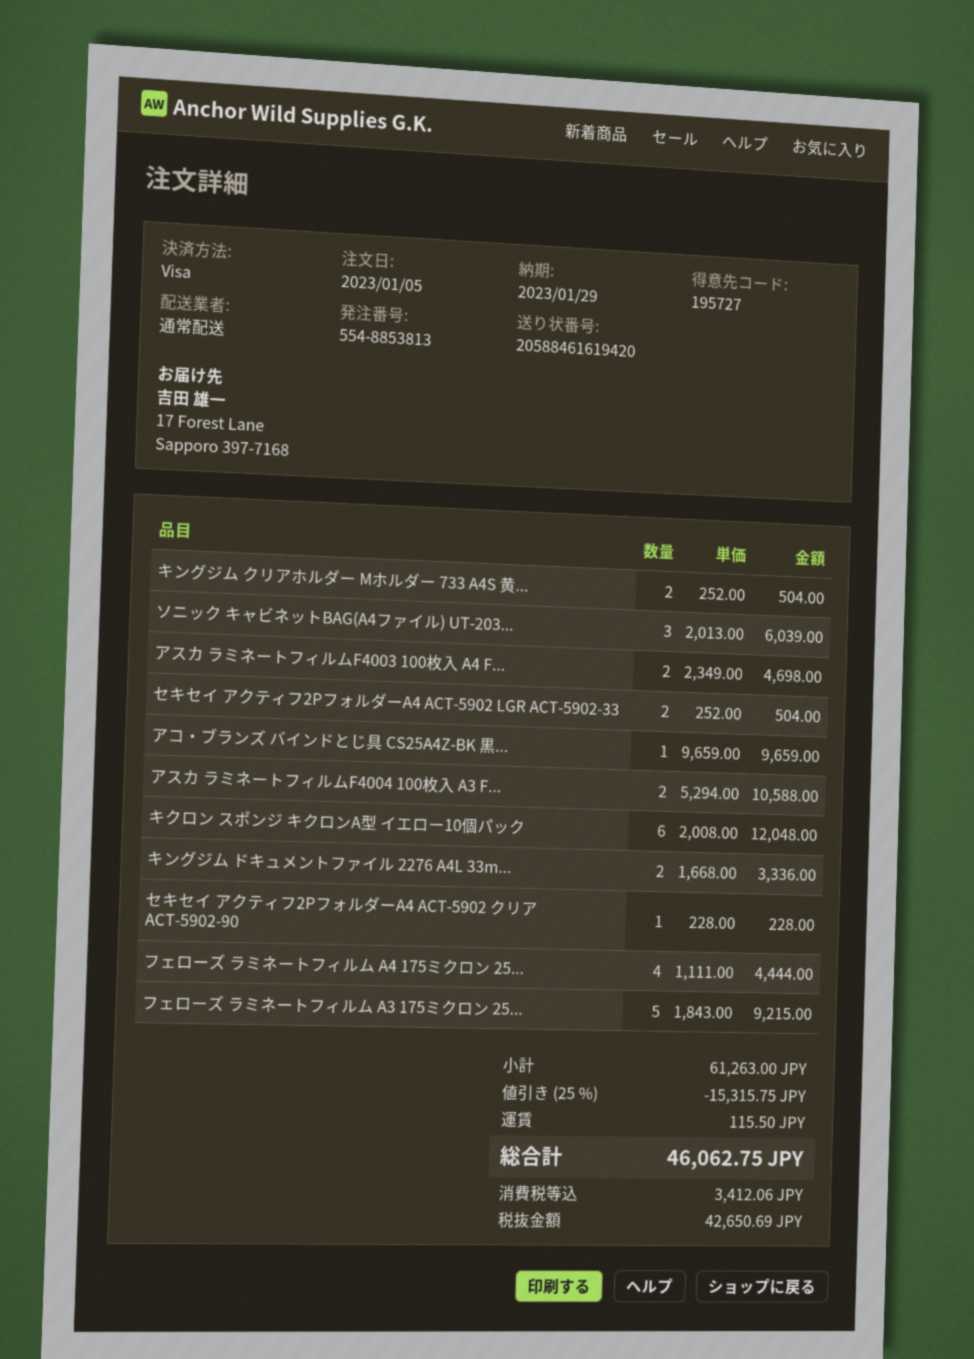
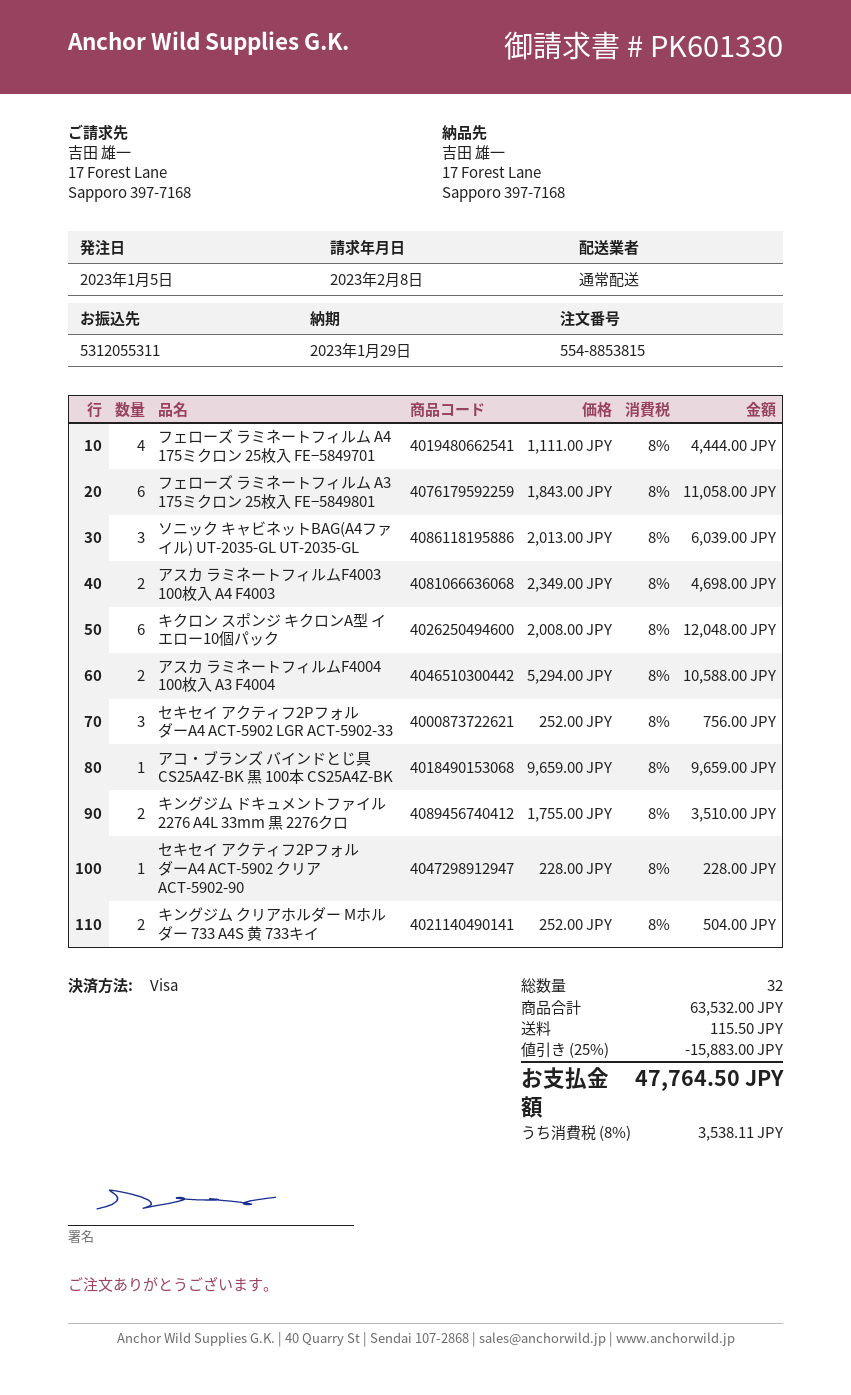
order number: 554-8853813 -> 554-8853815
セキセイ アクティフ2PフォルダーA4 ACT-5902 LGR ACT-5902-33: 2 x 252.00 = 504.00 -> 3 x 252.00 = 756.00
キングジム ドキュメントファイル 2276 A4L 33m...: 2 x 1668.00 = 3336.00 -> 2 x 1755.00 = 3510.00
フェローズ ラミネートフィルム A3 175ミクロン 25...: 5 x 1843.00 = 9215.00 -> 6 x 1843.00 = 11058.00
subtotal: 61263.00 -> 63532.00
discount: 25% = 15315.75 -> 25% = 15883.00
tax: 3412.06 -> 3538.11
total: 46062.75 -> 47764.50

